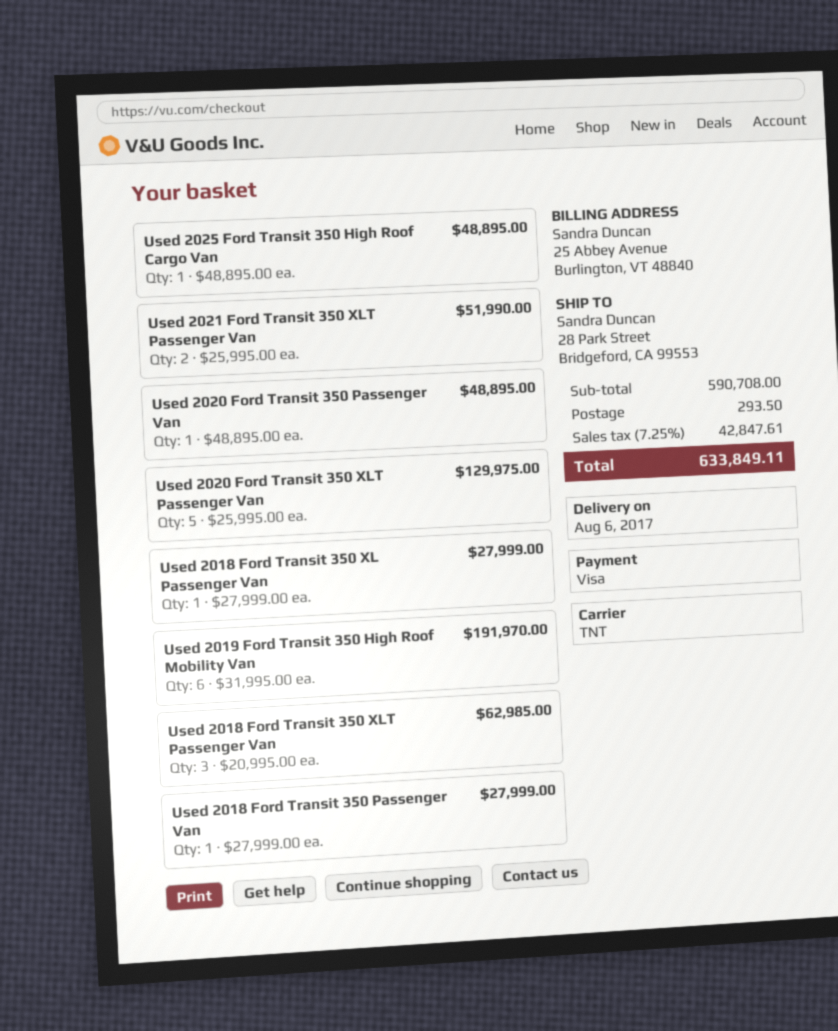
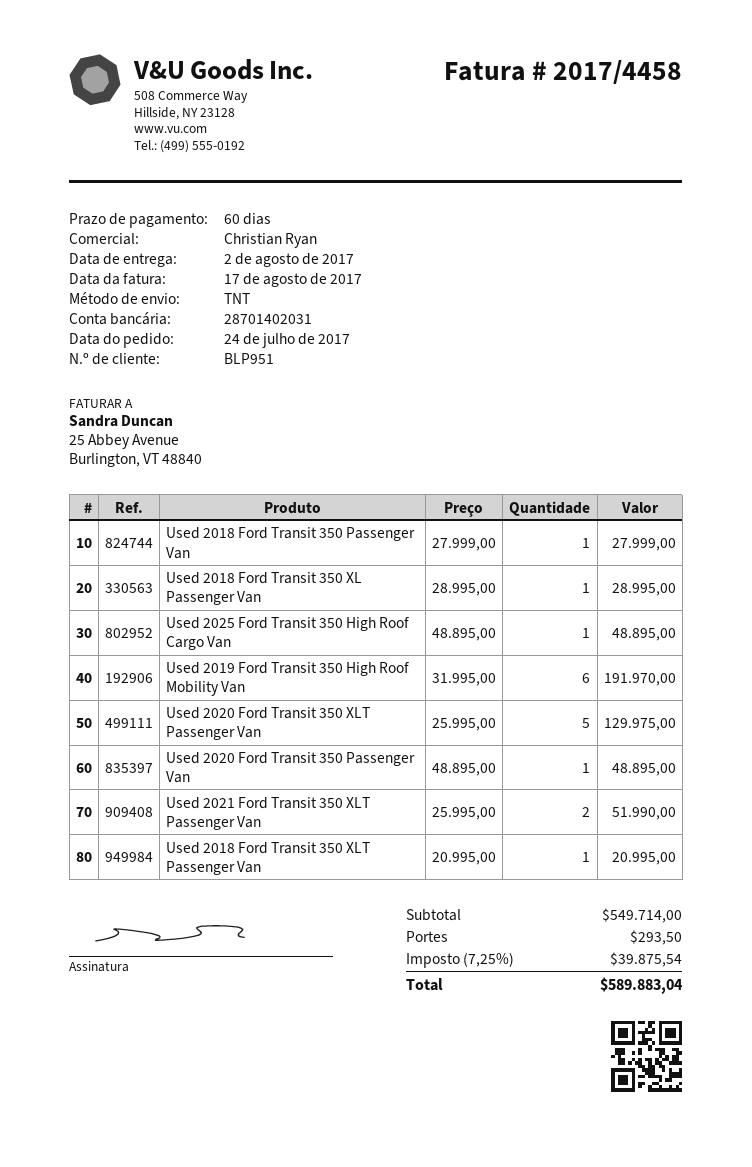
delivery date: 2017-08-06 -> 2017-08-02
Used 2018 Ford Transit 350 XL Passenger Van: 1 x 27999.00 = 27999.00 -> 1 x 28995.00 = 28995.00
Used 2018 Ford Transit 350 XLT Passenger Van: 3 x 20995.00 = 62985.00 -> 1 x 20995.00 = 20995.00
subtotal: 590708.00 -> 549714.00
tax: 7.25% = 42847.61 -> 7.25% = 39875.54
total: 633849.11 -> 589883.04

